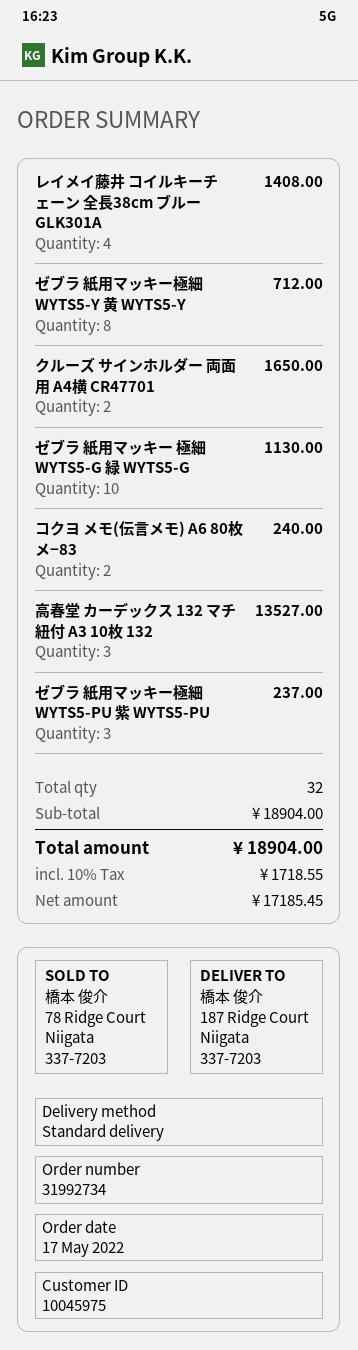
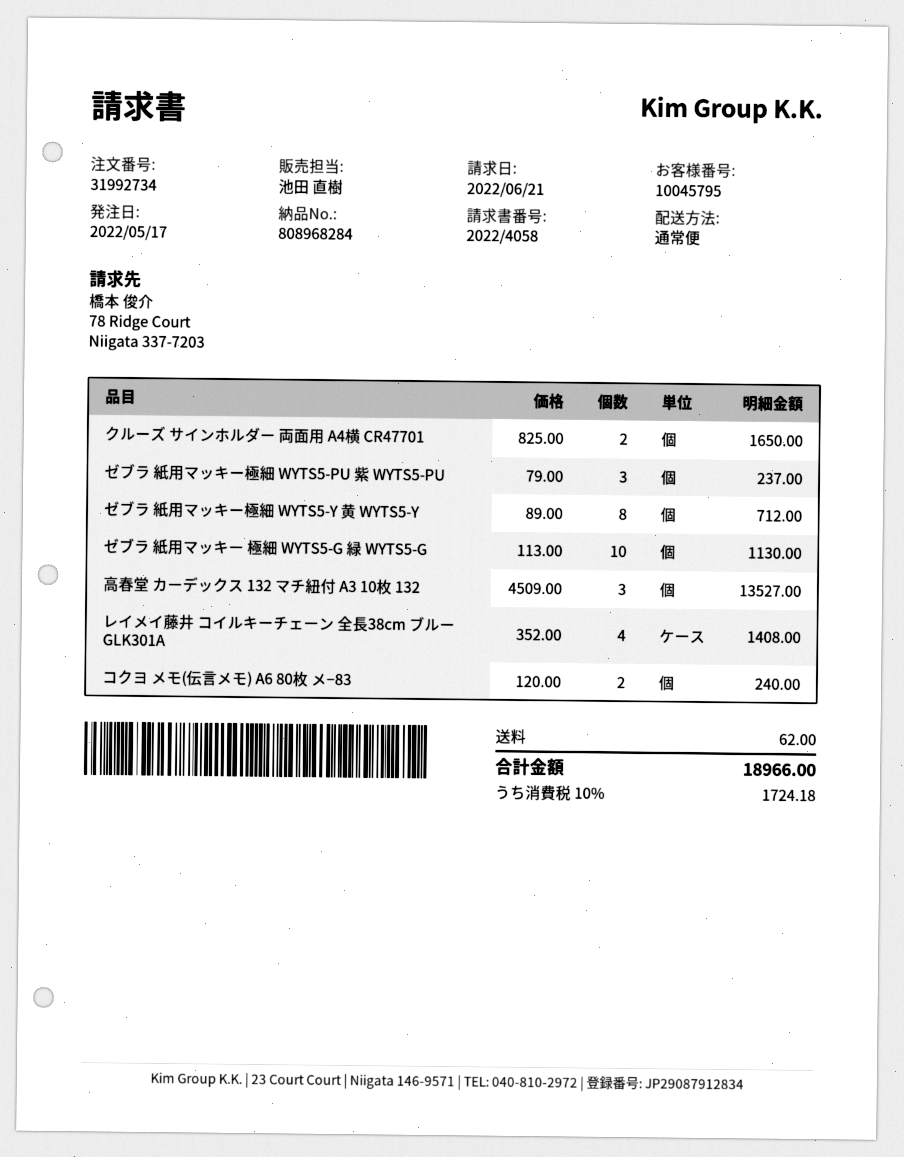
customer number: 10045975 -> 10045795
shipping: none -> 62.00
tax: 10% = 1718.55 -> 10% = 1724.18
total: 18904.00 -> 18966.00

